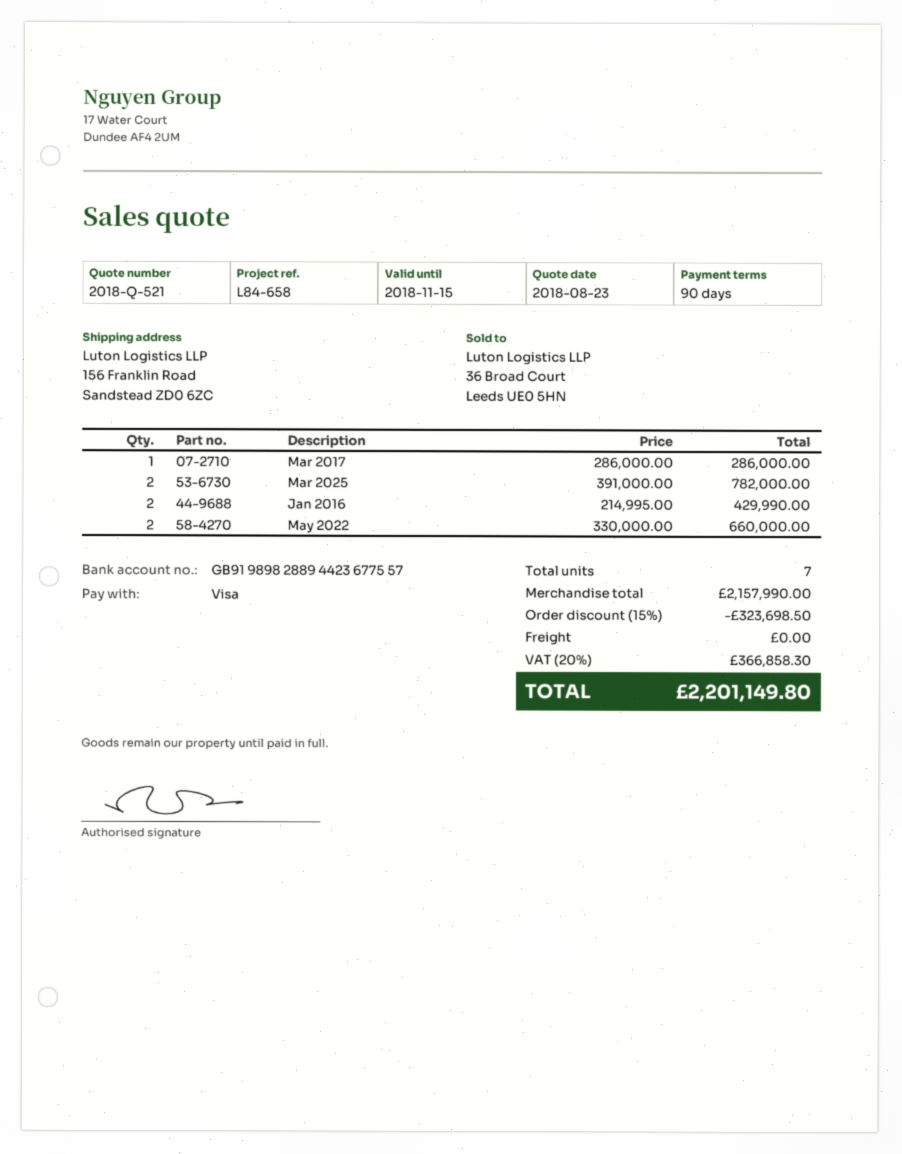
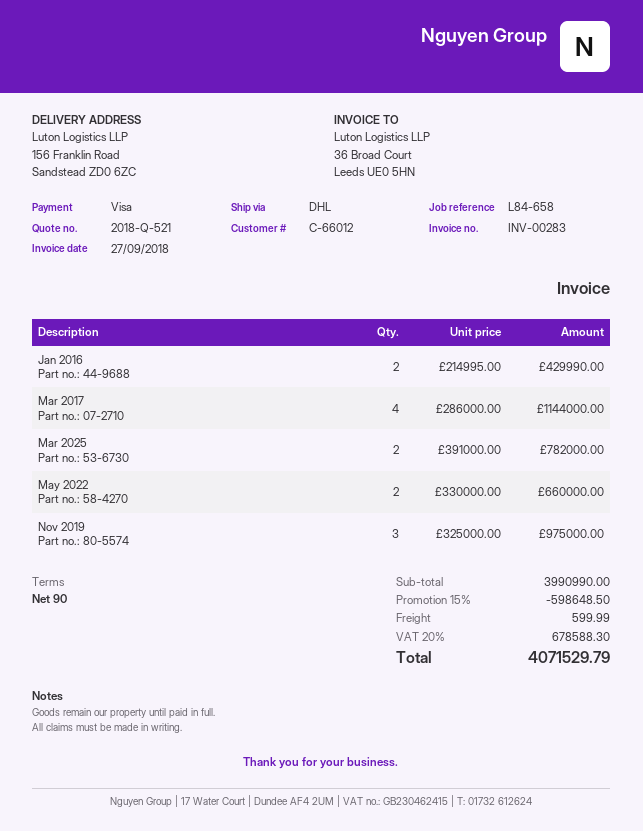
Mar 2017: 1 x 286000.00 = 286000.00 -> 4 x 286000.00 = 1144000.00
Nov 2019: none -> 3 x 325000.00 = 975000.00
subtotal: 2157990.00 -> 3990990.00
discount: 15% = 323698.50 -> 15% = 598648.50
shipping: 0.00 -> 599.99
tax: 20% = 366858.30 -> 20% = 678588.30
total: 2201149.80 -> 4071529.79

